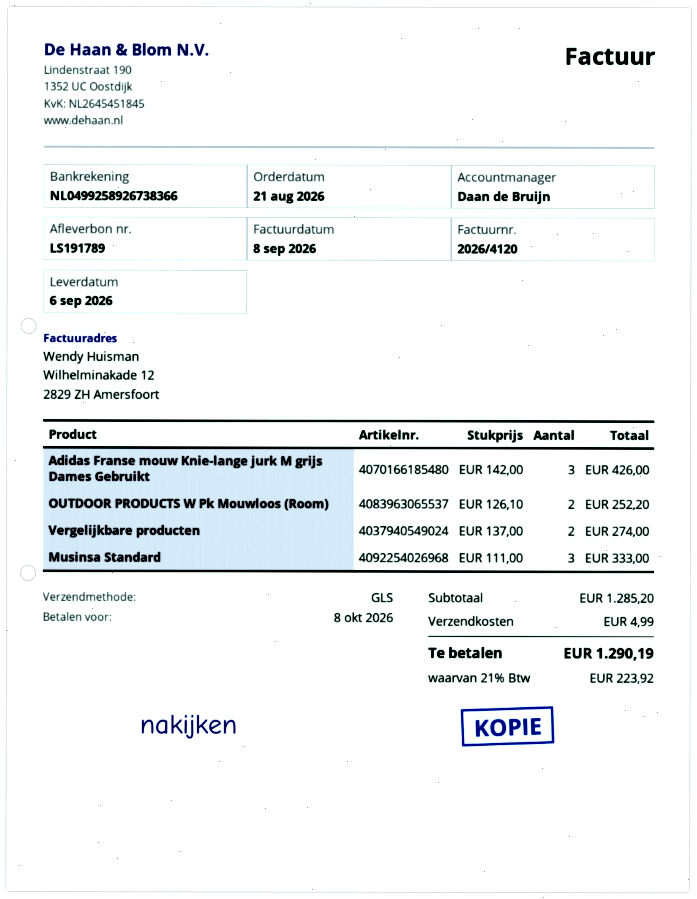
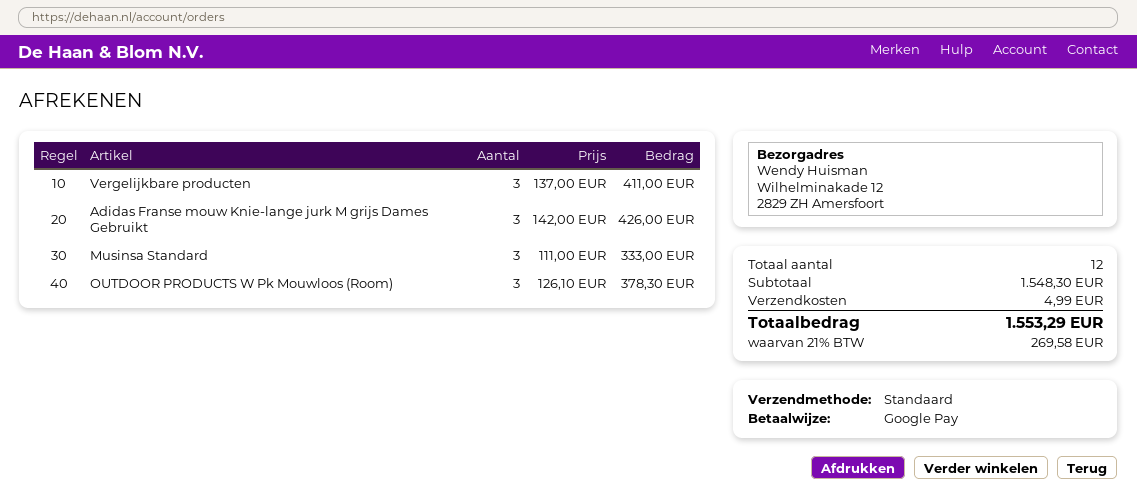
shipping method: GLS -> standard
OUTDOOR PRODUCTS W Pk Mouwloos (Room): 2 x 126.10 = 252.20 -> 3 x 126.10 = 378.30
Vergelijkbare producten: 2 x 137.00 = 274.00 -> 3 x 137.00 = 411.00
subtotal: 1285.20 -> 1548.30
tax: 21% = 223.92 -> 21% = 269.58
total: 1290.19 -> 1553.29

